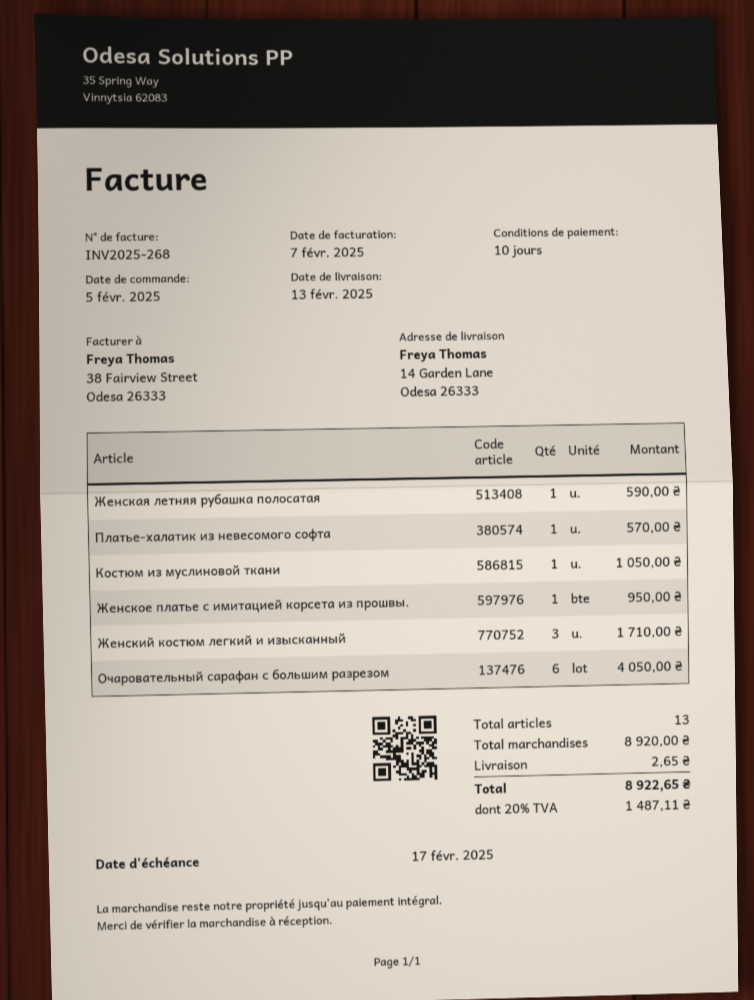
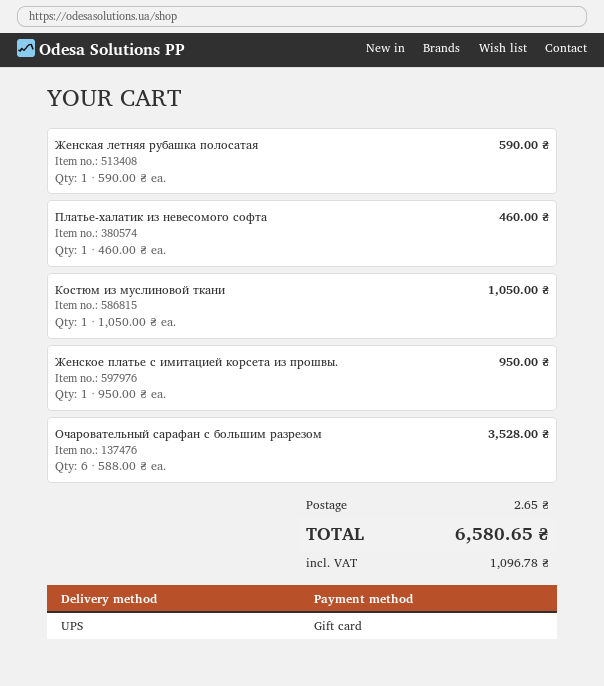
Платье-халатик из невесомого софта: 1 for 570.00 -> 1 for 460.00
Женский костюм легкий и изысканный: 3 for 1710.00 -> none
Очаровательный сарафан с большим разрезом: 6 for 4050.00 -> 6 for 3528.00
tax: 1487.11 -> 1096.78
total: 8922.65 -> 6580.65

